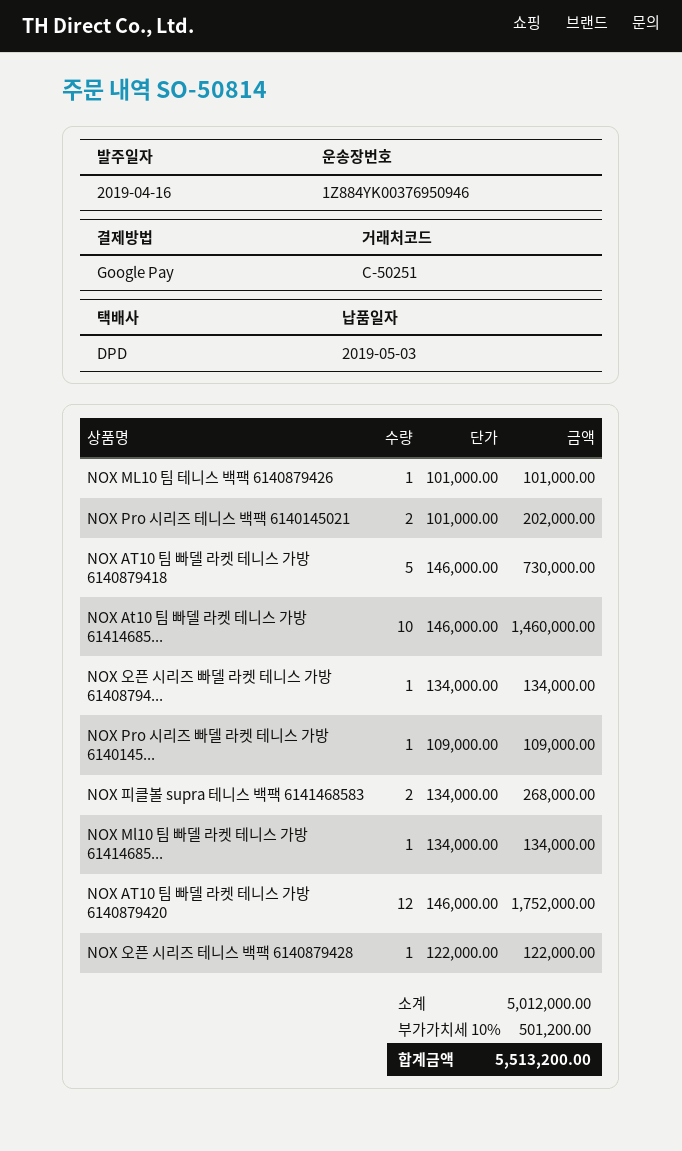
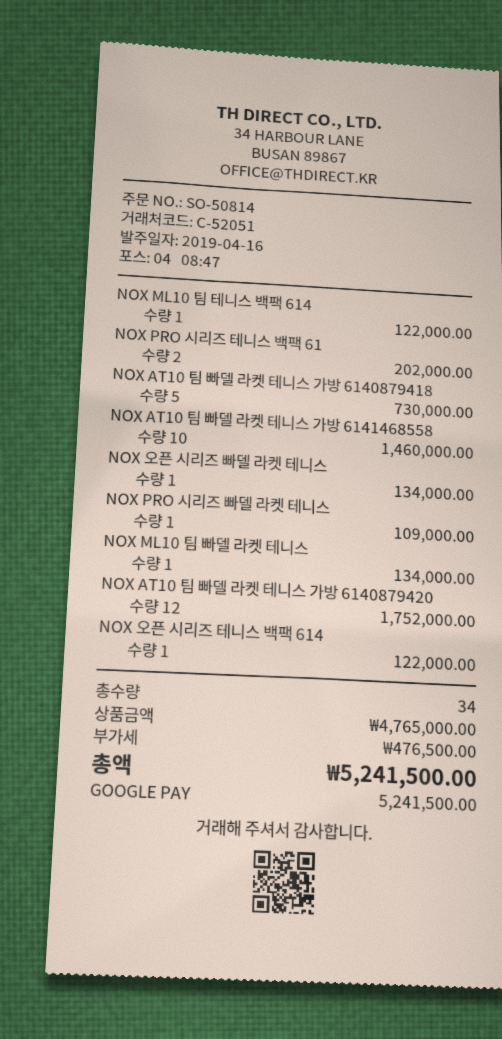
customer number: C-50251 -> C-52051
NOX ML10 팀 테니스 백팩 6140879426: 1 for 101000.00 -> 1 for 122000.00
NOX 피클볼 supra 테니스 백팩 6141468583: 2 for 268000.00 -> none
subtotal: 5012000.00 -> 4765000.00
tax: 501200.00 -> 476500.00
total: 5513200.00 -> 5241500.00

